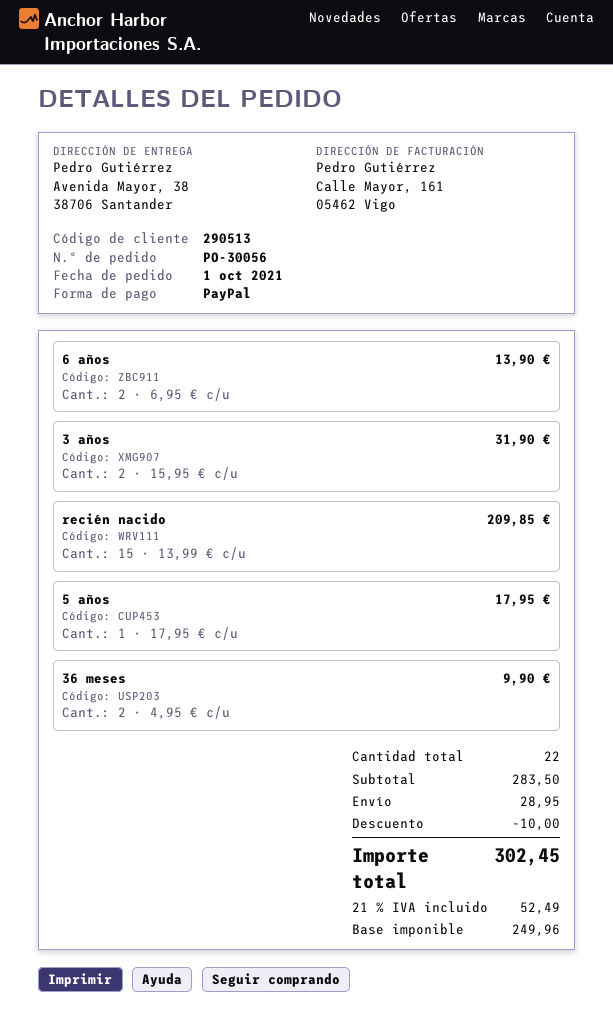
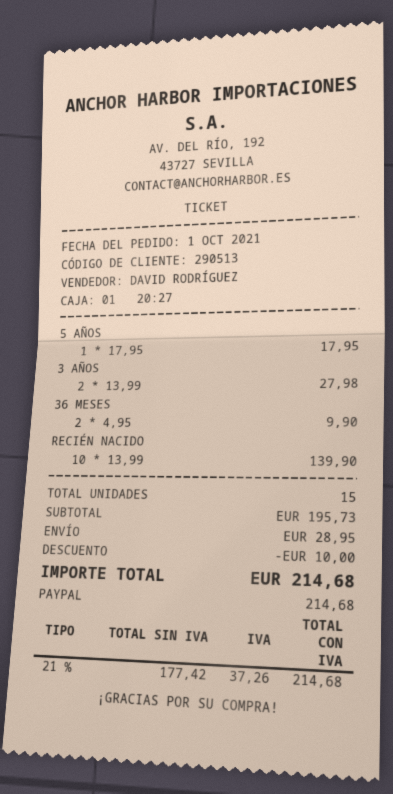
6 años: 2 x 6.95 = 13.90 -> none
3 años: 2 x 15.95 = 31.90 -> 2 x 13.99 = 27.98
recién nacido: 15 x 13.99 = 209.85 -> 10 x 13.99 = 139.90
total quantity: 22 -> 15
subtotal: 283.50 -> 195.73
net: 249.96 -> 177.42
tax: 21% = 52.49 -> 21% = 37.26
total: 302.45 -> 214.68

